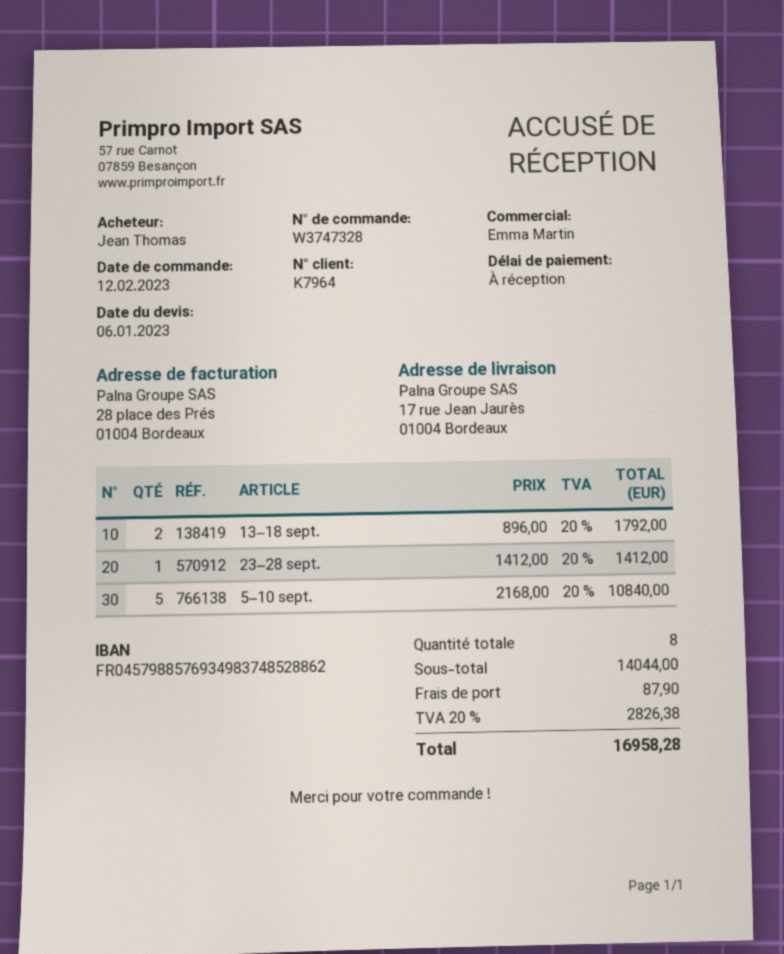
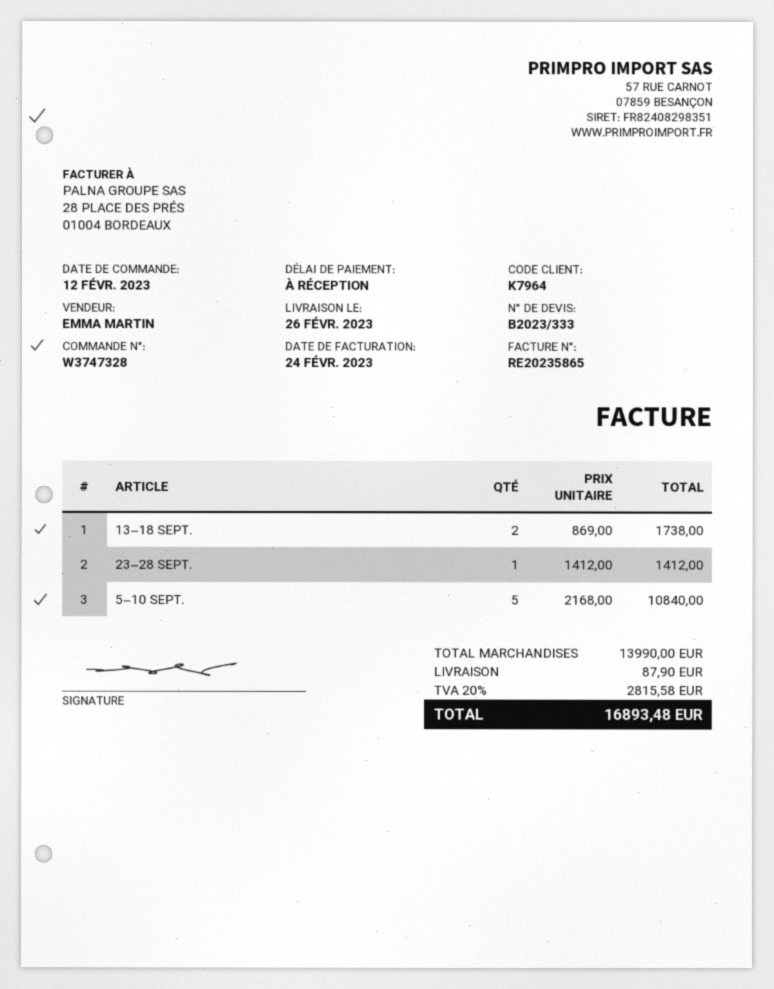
13–18 sept.: 2 x 896.00 = 1792.00 -> 2 x 869.00 = 1738.00
subtotal: 14044.00 -> 13990.00
tax: 20% = 2826.38 -> 20% = 2815.58
total: 16958.28 -> 16893.48

